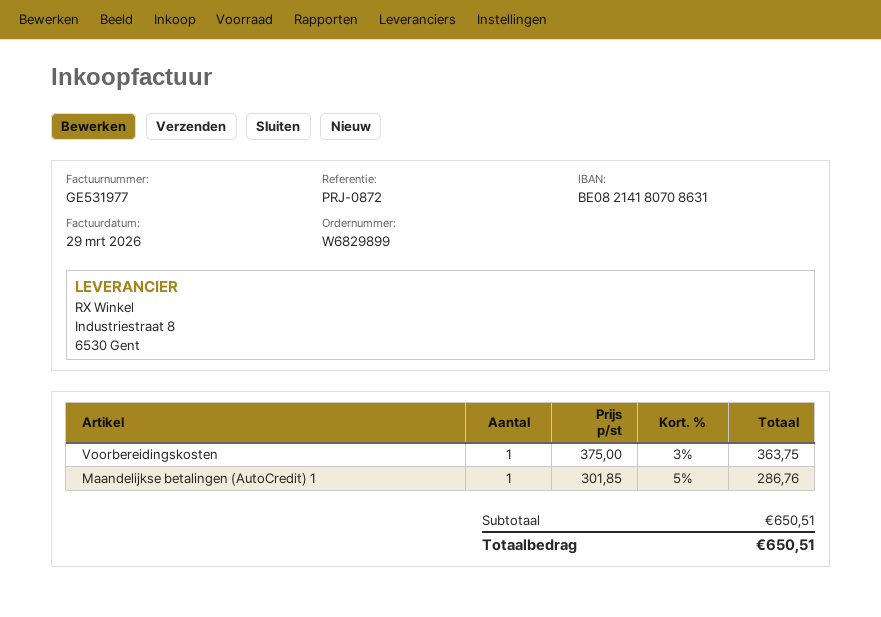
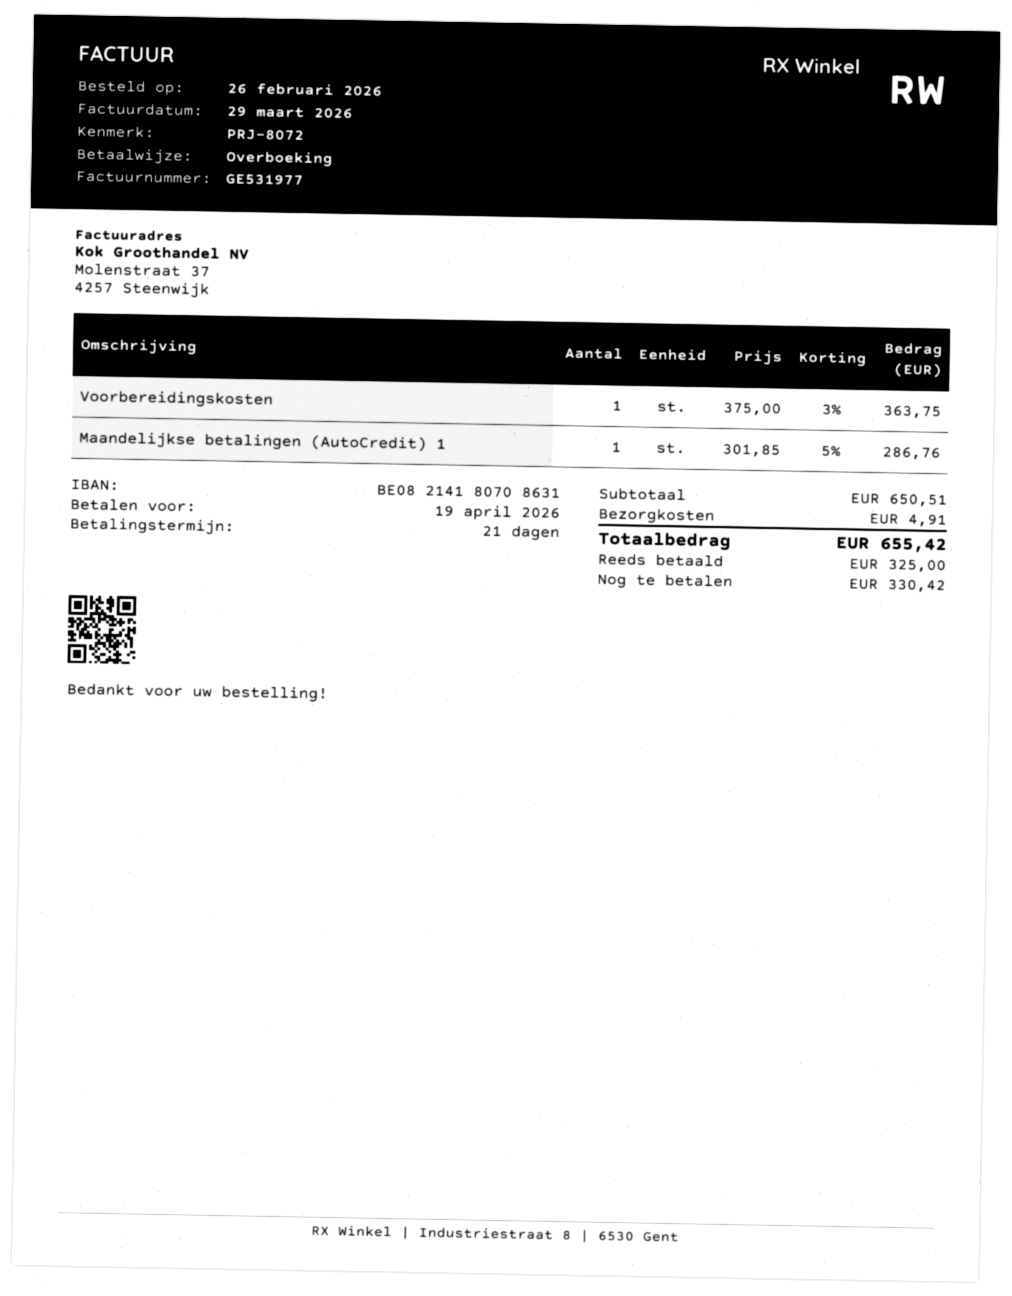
reference: PRJ-0872 -> PRJ-8072
shipping: none -> 4.91
total: 650.51 -> 655.42

